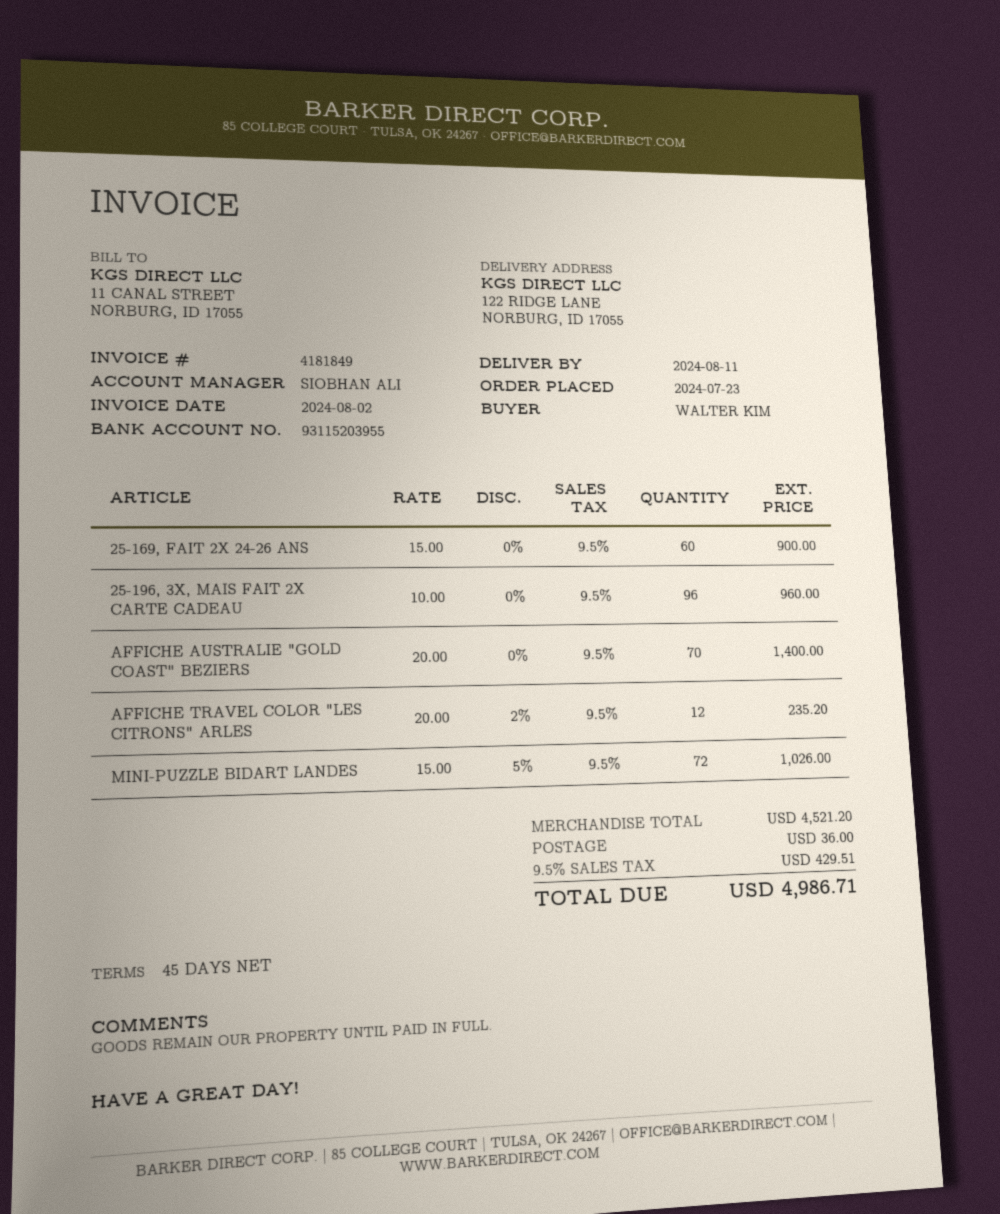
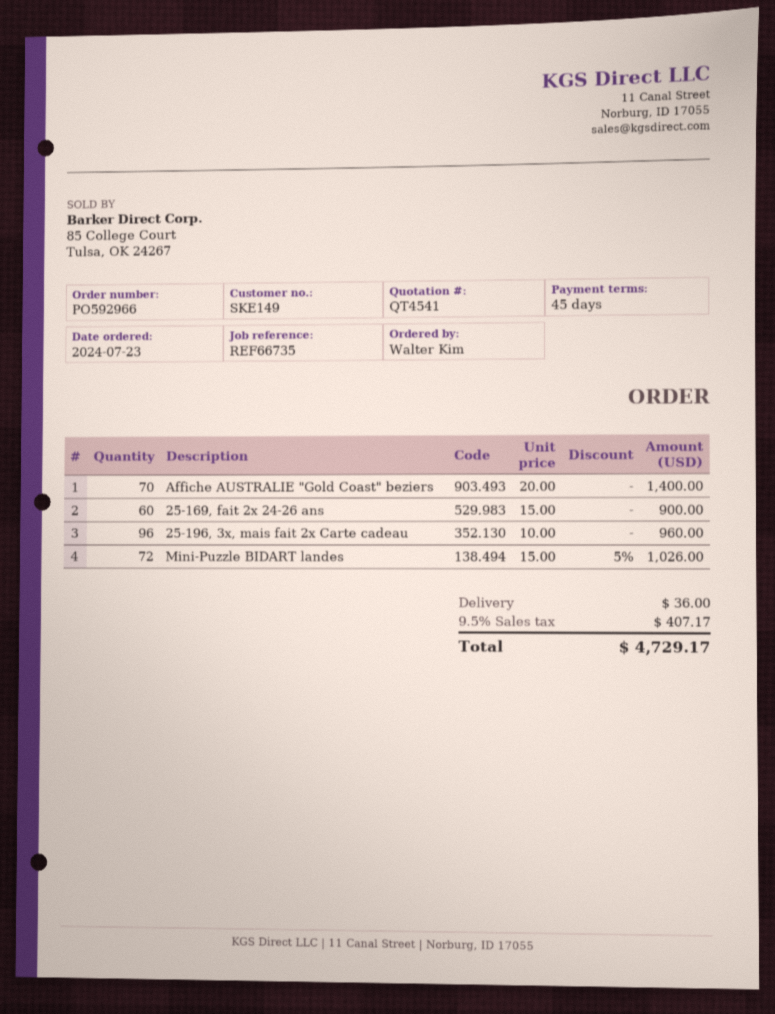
AFFICHE TRAVEL COLOR "LES CITRONS" ARLES: 12 x 20.00 - 2% = 235.20 -> none
tax: 9.5% = 429.51 -> 9.5% = 407.17
total: 4986.71 -> 4729.17

